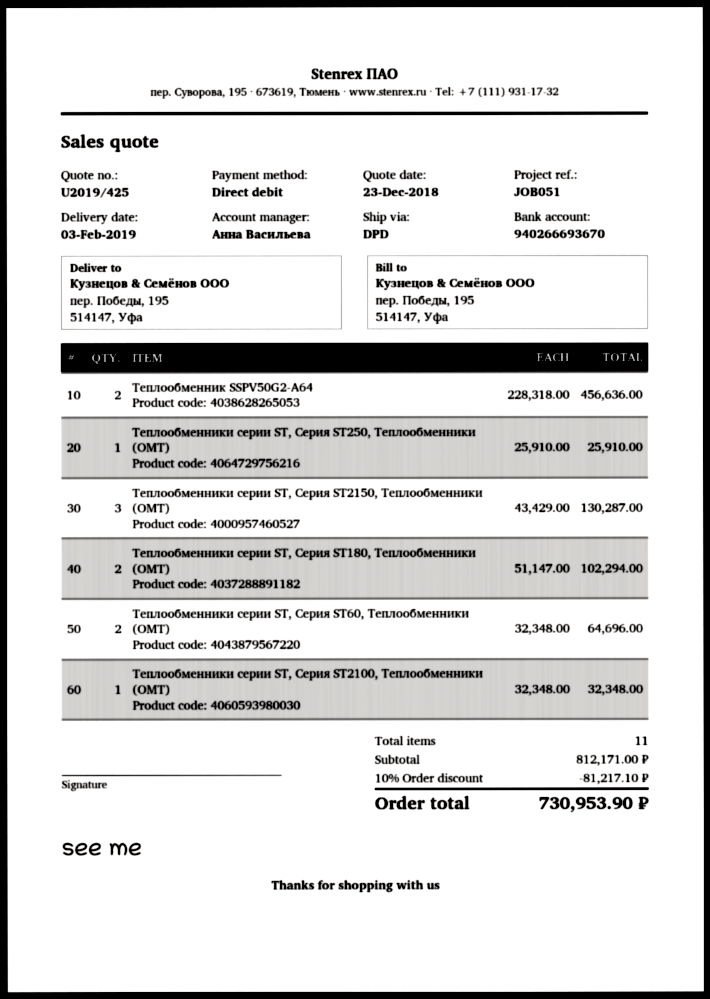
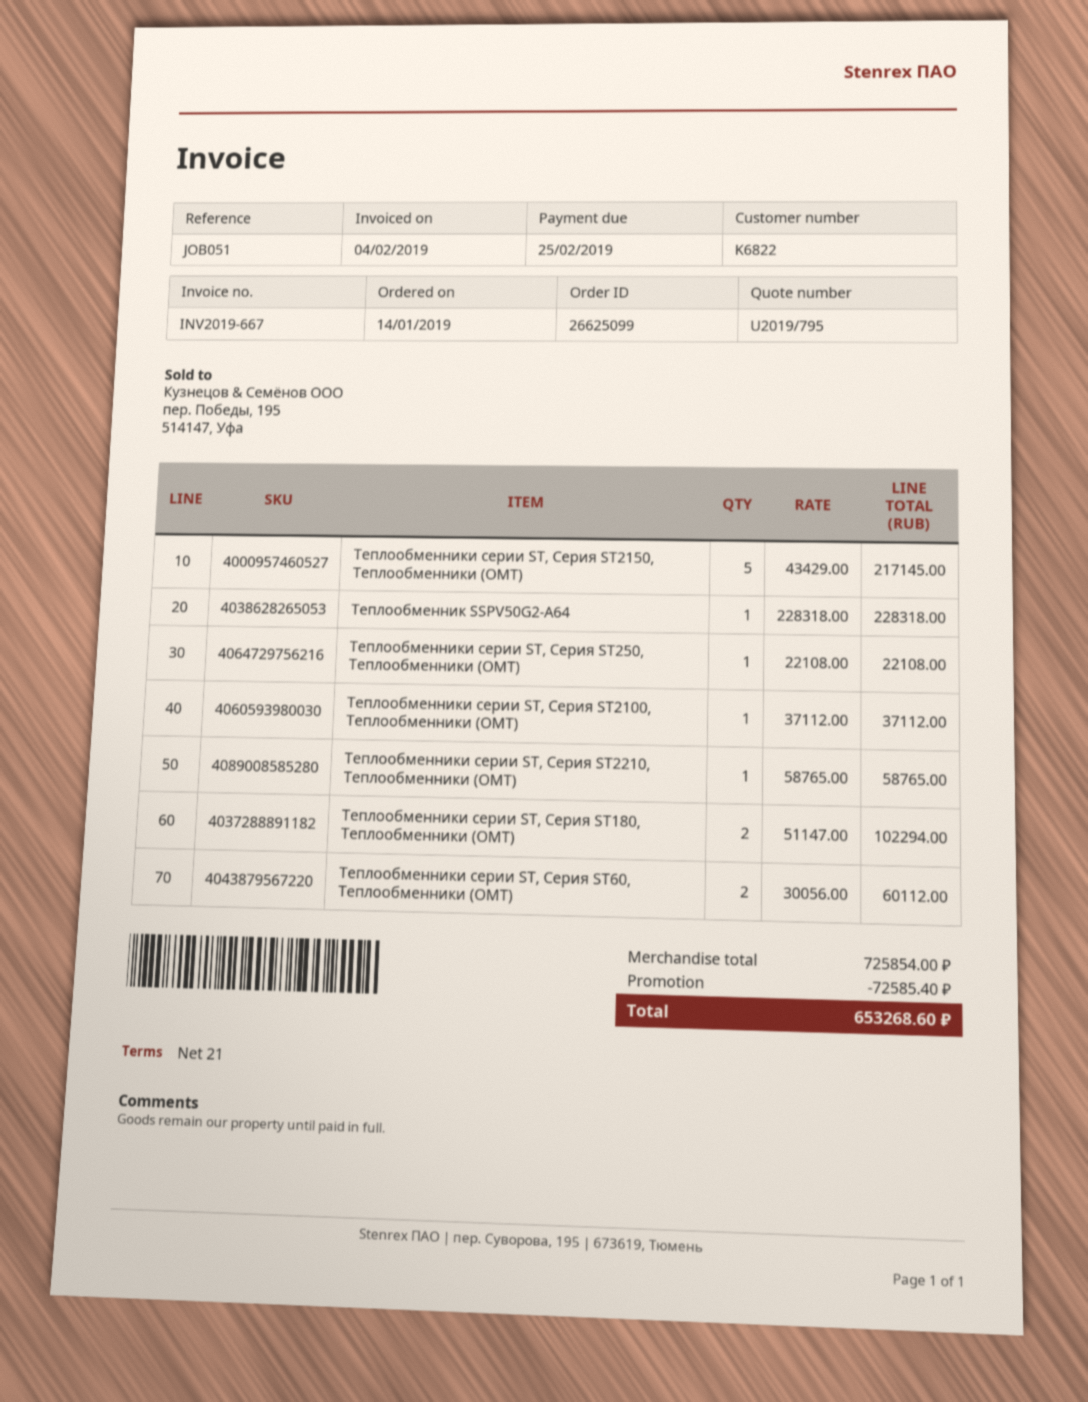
quote number: U2019/425 -> U2019/795
Теплообменник SSPV50G2-A64: 2 x 228318.00 = 456636.00 -> 1 x 228318.00 = 228318.00
Теплообменники серии ST, Серия ST250, Теплообменники (OMT): 1 x 25910.00 = 25910.00 -> 1 x 22108.00 = 22108.00
Теплообменники серии ST, Серия ST2150, Теплообменники (OMT): 3 x 43429.00 = 130287.00 -> 5 x 43429.00 = 217145.00
Теплообменники серии ST, Серия ST60, Теплообменники (OMT): 2 x 32348.00 = 64696.00 -> 2 x 30056.00 = 60112.00
Теплообменники серии ST, Серия ST2100, Теплообменники (OMT): 1 x 32348.00 = 32348.00 -> 1 x 37112.00 = 37112.00
Теплообменники серии ST, Серия ST2210, Теплообменники (OMT): none -> 1 x 58765.00 = 58765.00
subtotal: 812171.00 -> 725854.00
discount: 81217.10 -> 72585.40
total: 730953.90 -> 653268.60

